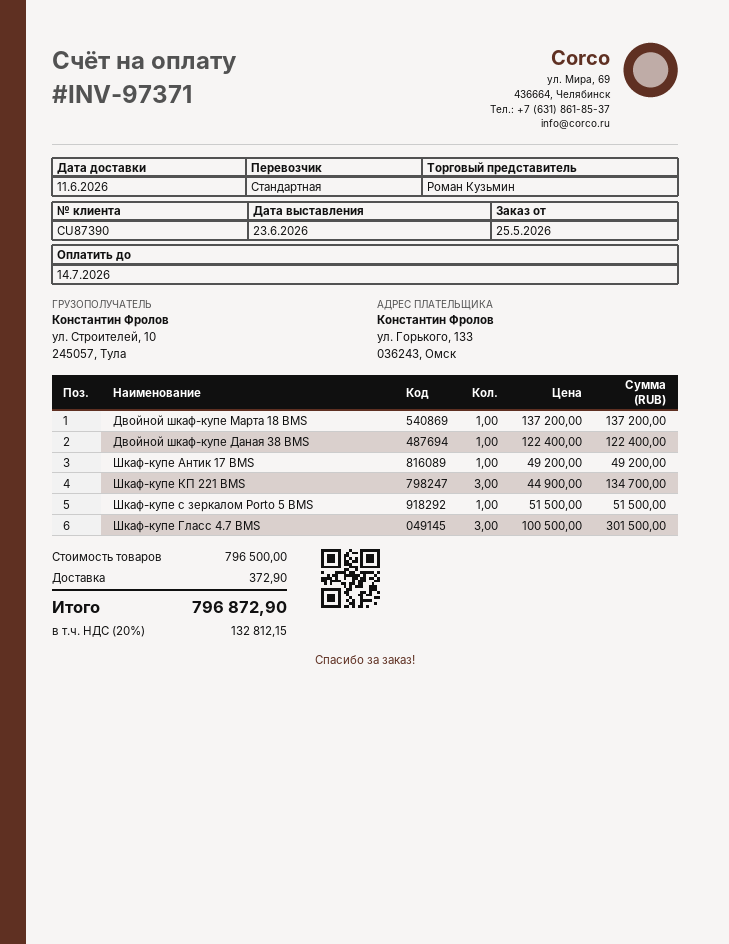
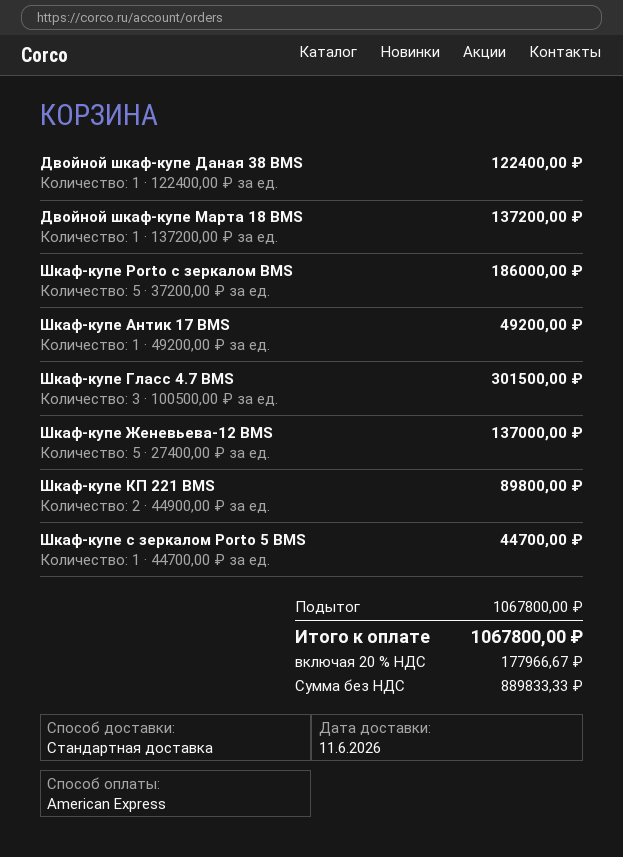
Шкаф-купе КП 221 BMS: 3 x 44900.00 = 134700.00 -> 2 x 44900.00 = 89800.00
Шкаф-купе с зеркалом Porto 5 BMS: 1 x 51500.00 = 51500.00 -> 1 x 44700.00 = 44700.00
Шкаф-купе Porto с зеркалом BMS: none -> 5 x 37200.00 = 186000.00
Шкаф-купе Женевьева-12 BMS: none -> 5 x 27400.00 = 137000.00
subtotal: 796500.00 -> 1067800.00
shipping: 372.90 -> none
tax: 20% = 132812.15 -> 20% = 177966.67
total: 796872.90 -> 1067800.00

